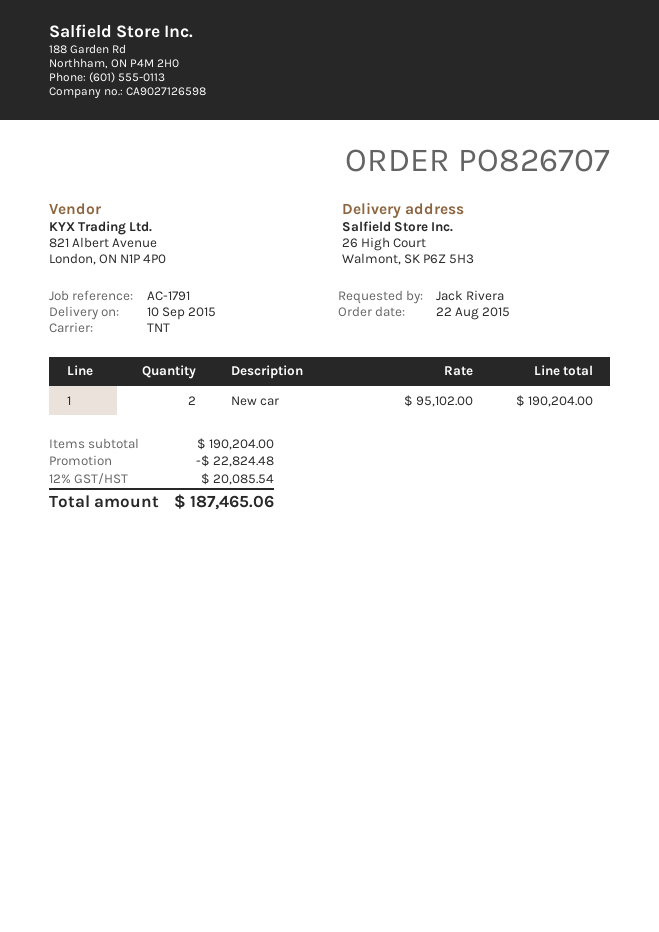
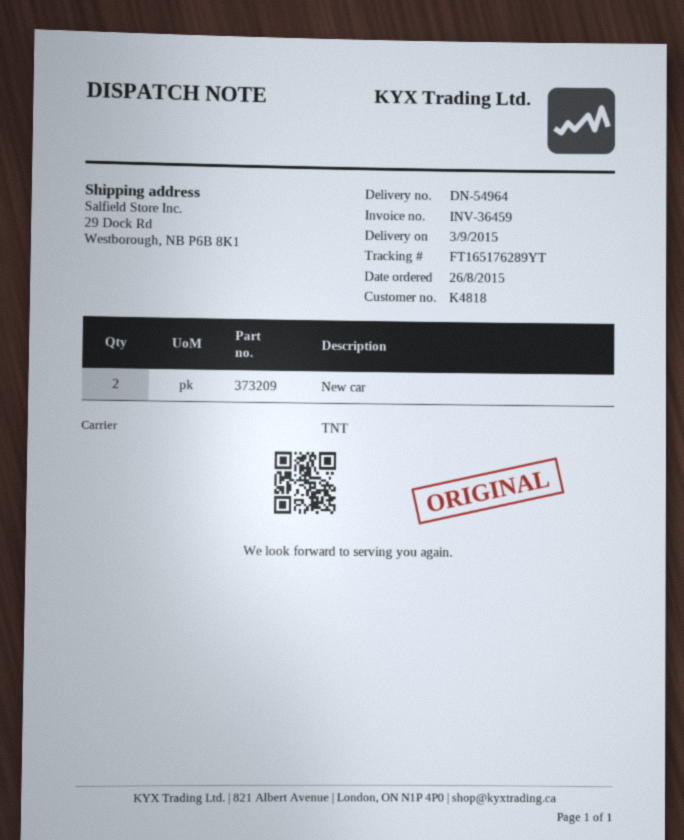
order date: 2015-08-22 -> 2015-08-26
delivery date: 2015-09-10 -> 2015-09-03
ship to: 26 High Court, Walmont, SK P6Z 5H3 -> 29 Dock Rd, Westborough, NB P6B 8K1

